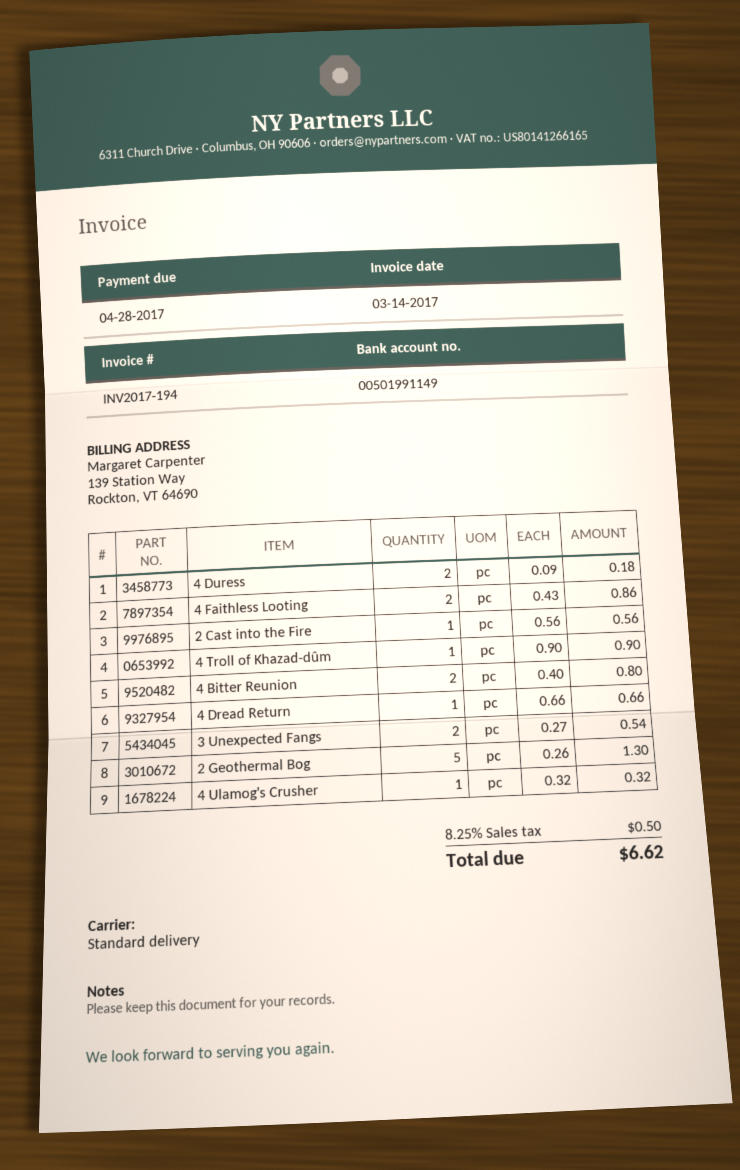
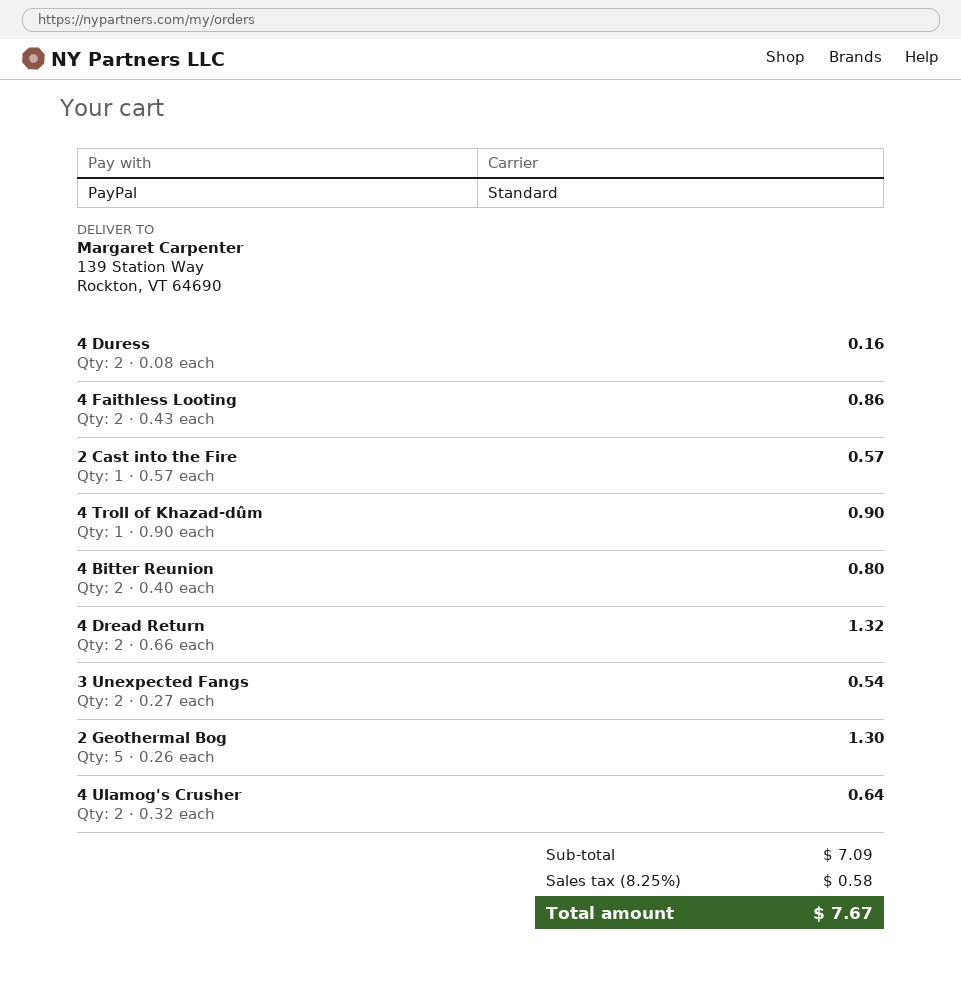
4 Duress: 2 x 0.09 = 0.18 -> 2 x 0.08 = 0.16
2 Cast into the Fire: 1 x 0.56 = 0.56 -> 1 x 0.57 = 0.57
4 Dread Return: 1 x 0.66 = 0.66 -> 2 x 0.66 = 1.32
4 Ulamog's Crusher: 1 x 0.32 = 0.32 -> 2 x 0.32 = 0.64
tax: 8.25% = 0.50 -> 8.25% = 0.58
total: 6.62 -> 7.67

